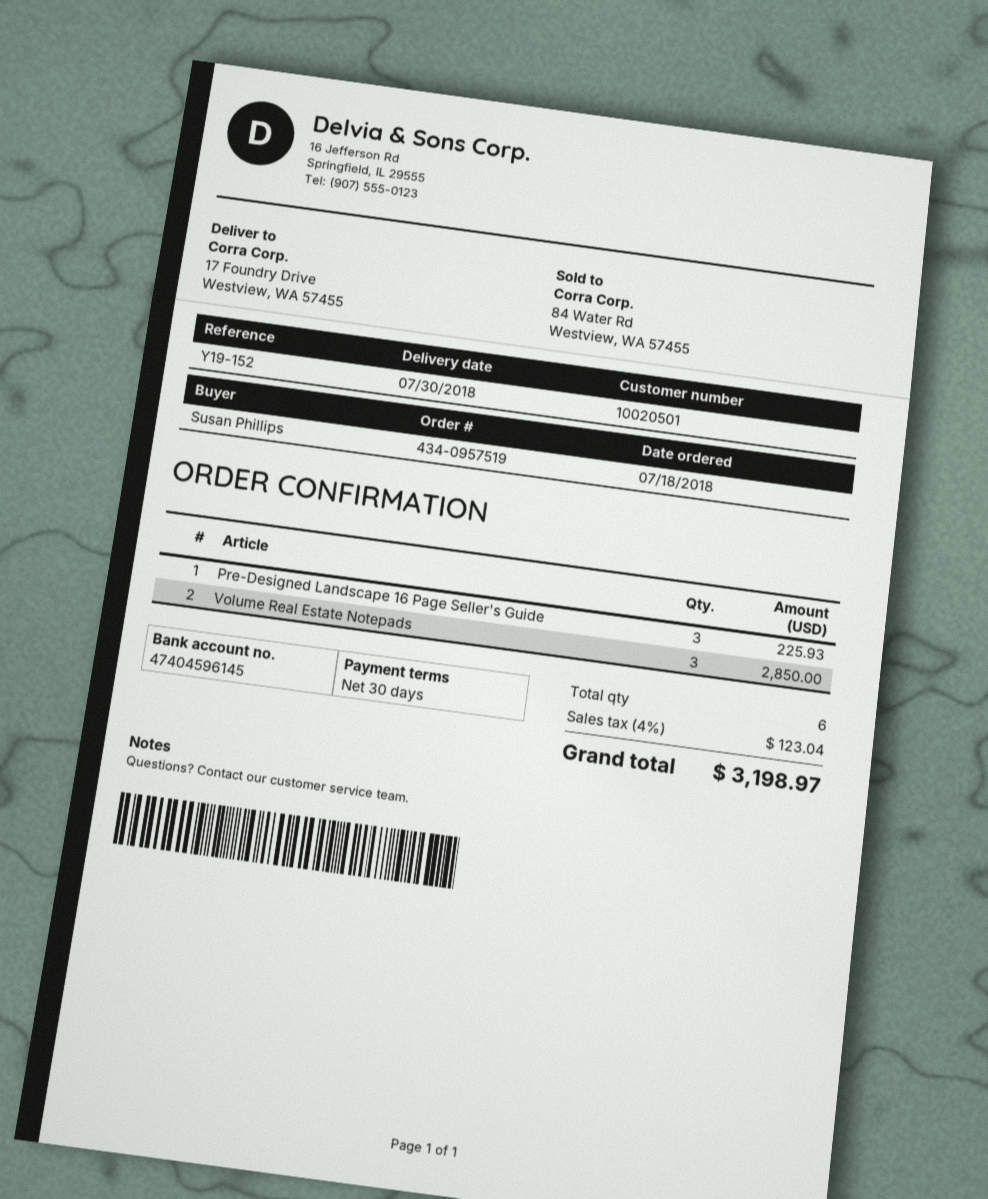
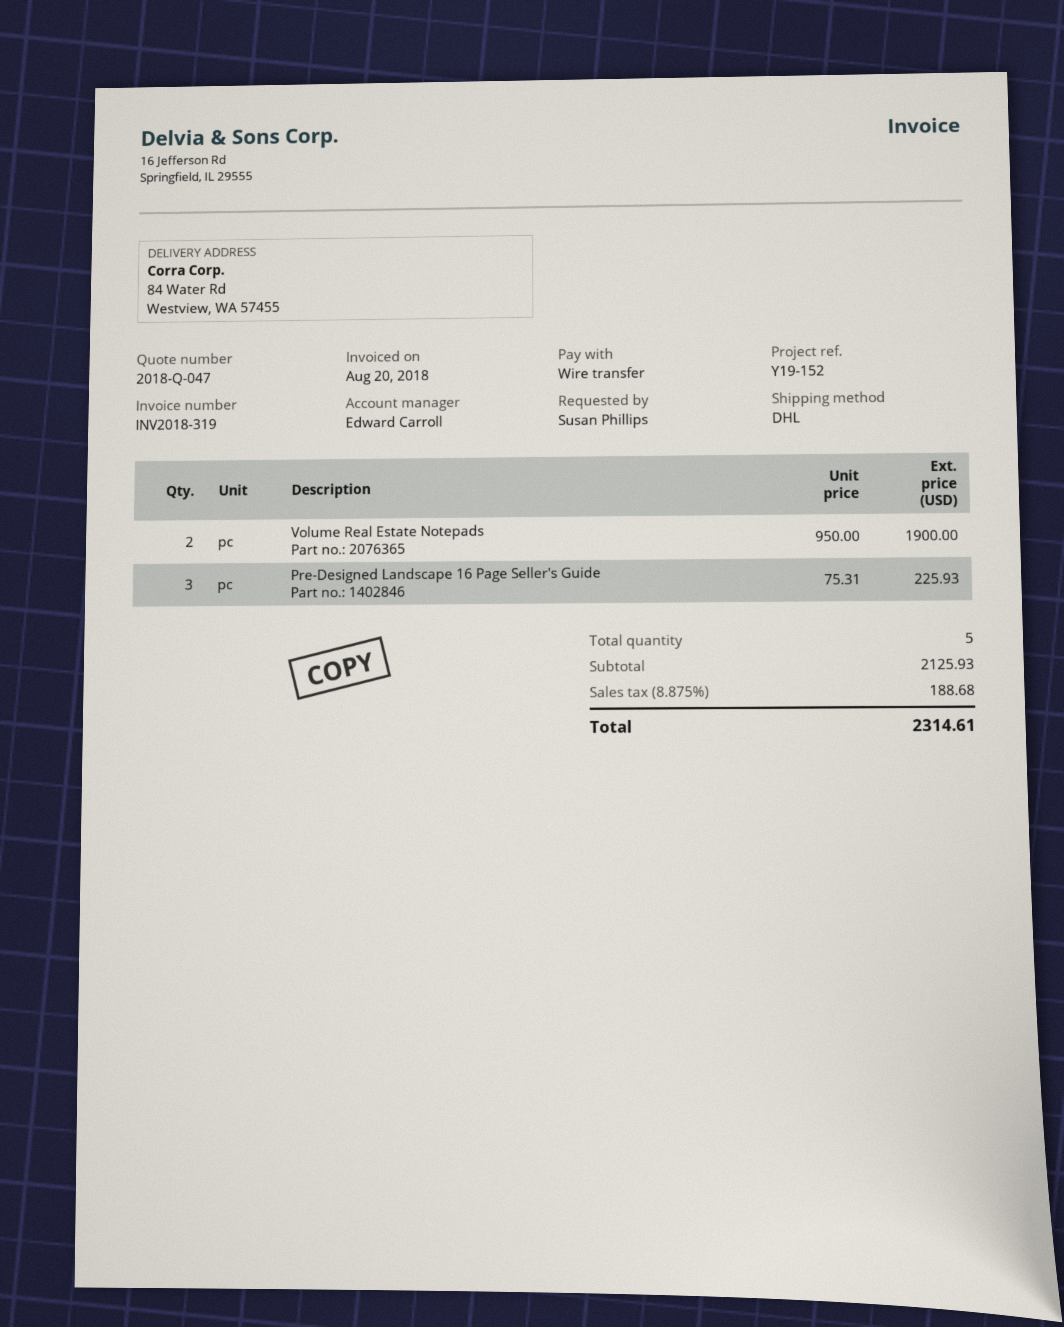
ship to: 17 Foundry Drive, Westview, WA 57455 -> 84 Water Rd, Westview, WA 57455
Volume Real Estate Notepads: 3 for 2850.00 -> 2 for 1900.00
total quantity: 6 -> 5
tax: 4% = 123.04 -> 8.875% = 188.68
total: 3198.97 -> 2314.61

